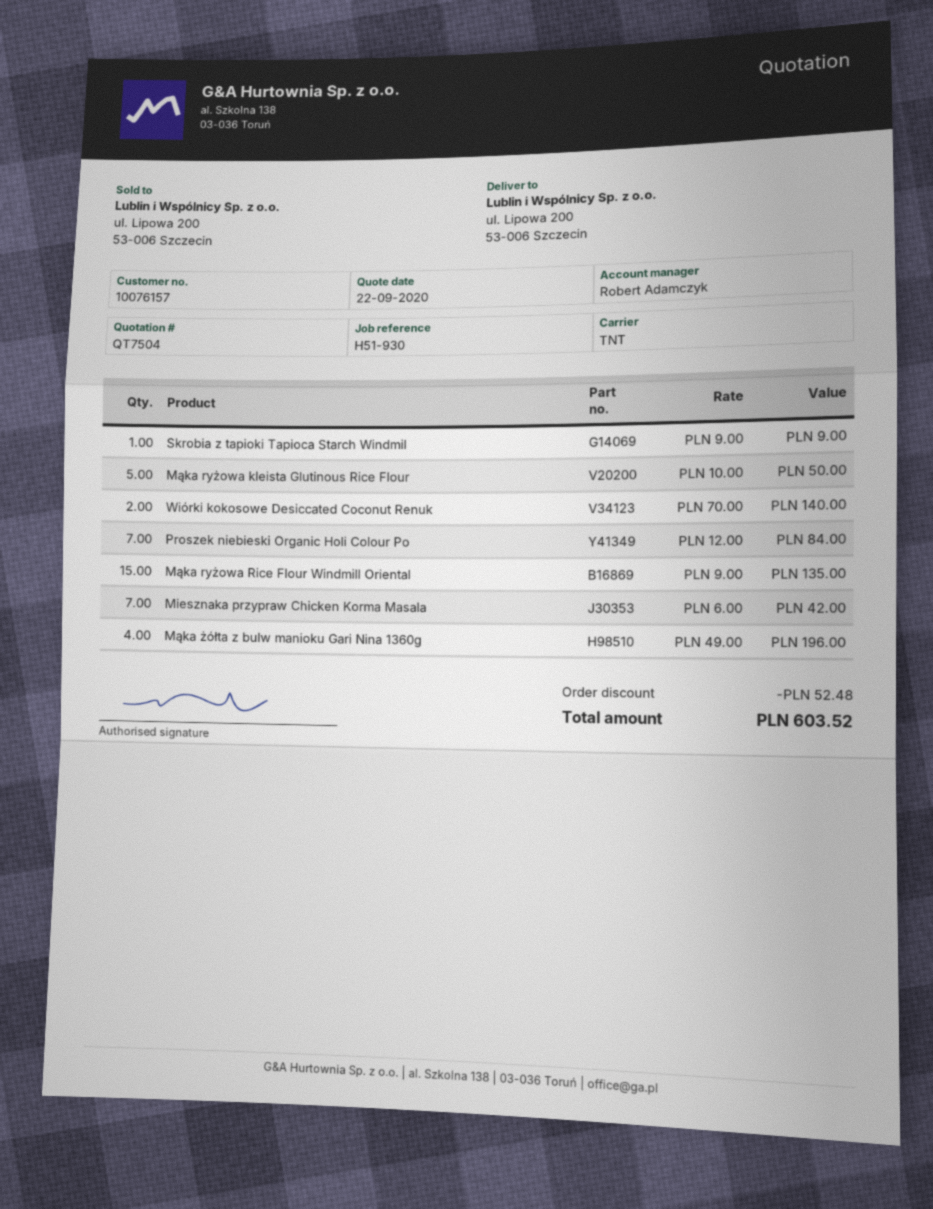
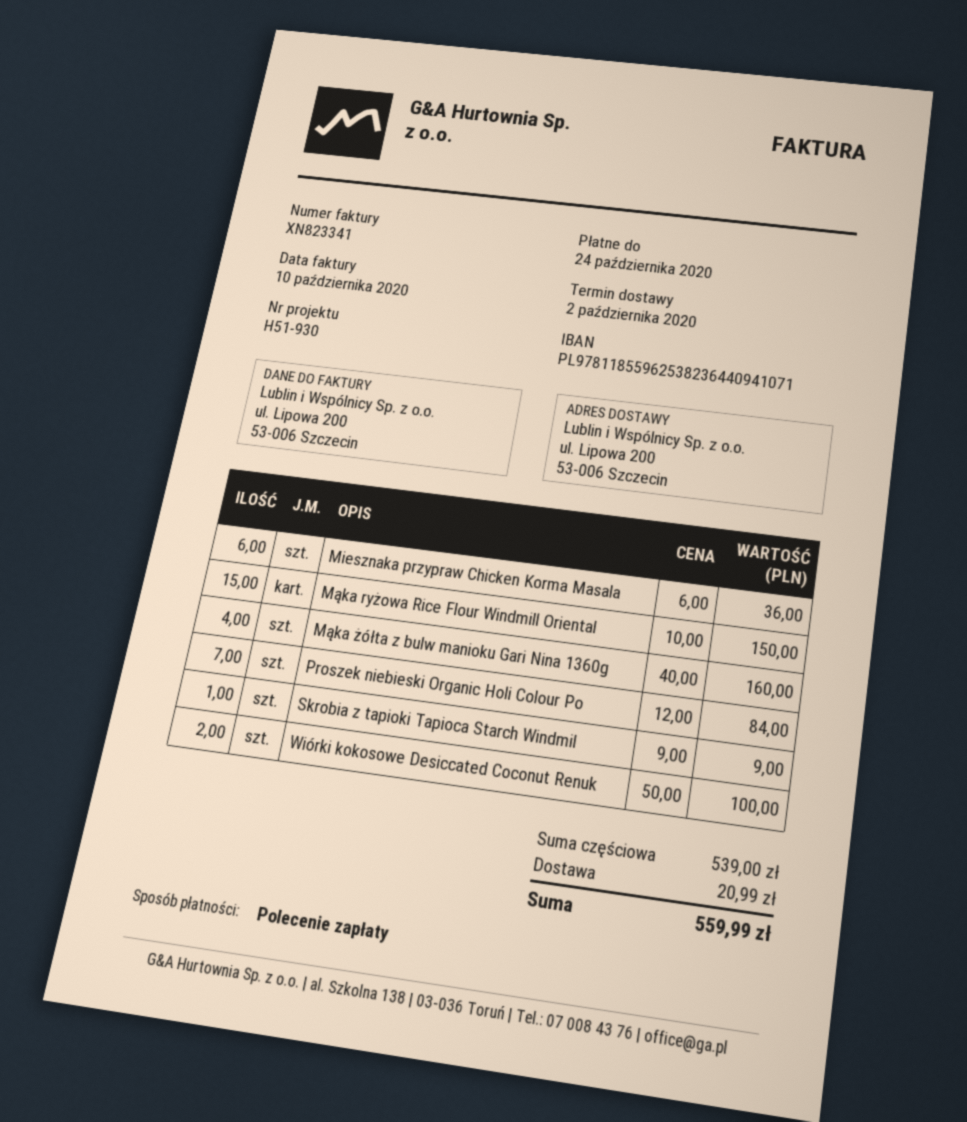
Mąka ryżowa kleista Glutinous Rice Flour: 5 x 10.00 = 50.00 -> none
Wiórki kokosowe Desiccated Coconut Renuk: 2 x 70.00 = 140.00 -> 2 x 50.00 = 100.00
Mąka ryżowa Rice Flour Windmill Oriental: 15 x 9.00 = 135.00 -> 15 x 10.00 = 150.00
Miesznaka przypraw Chicken Korma Masala: 7 x 6.00 = 42.00 -> 6 x 6.00 = 36.00
Mąka żółta z bulw manioku Gari Nina 1360g: 4 x 49.00 = 196.00 -> 4 x 40.00 = 160.00
discount: 52.48 -> none
shipping: none -> 20.99
total: 603.52 -> 559.99

